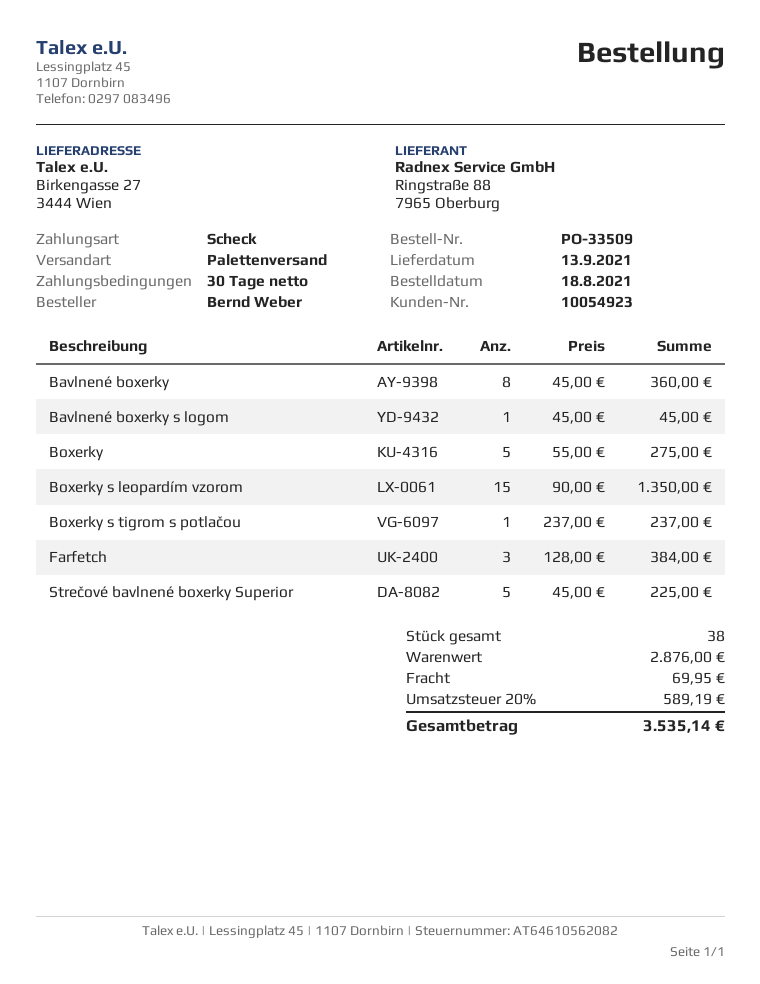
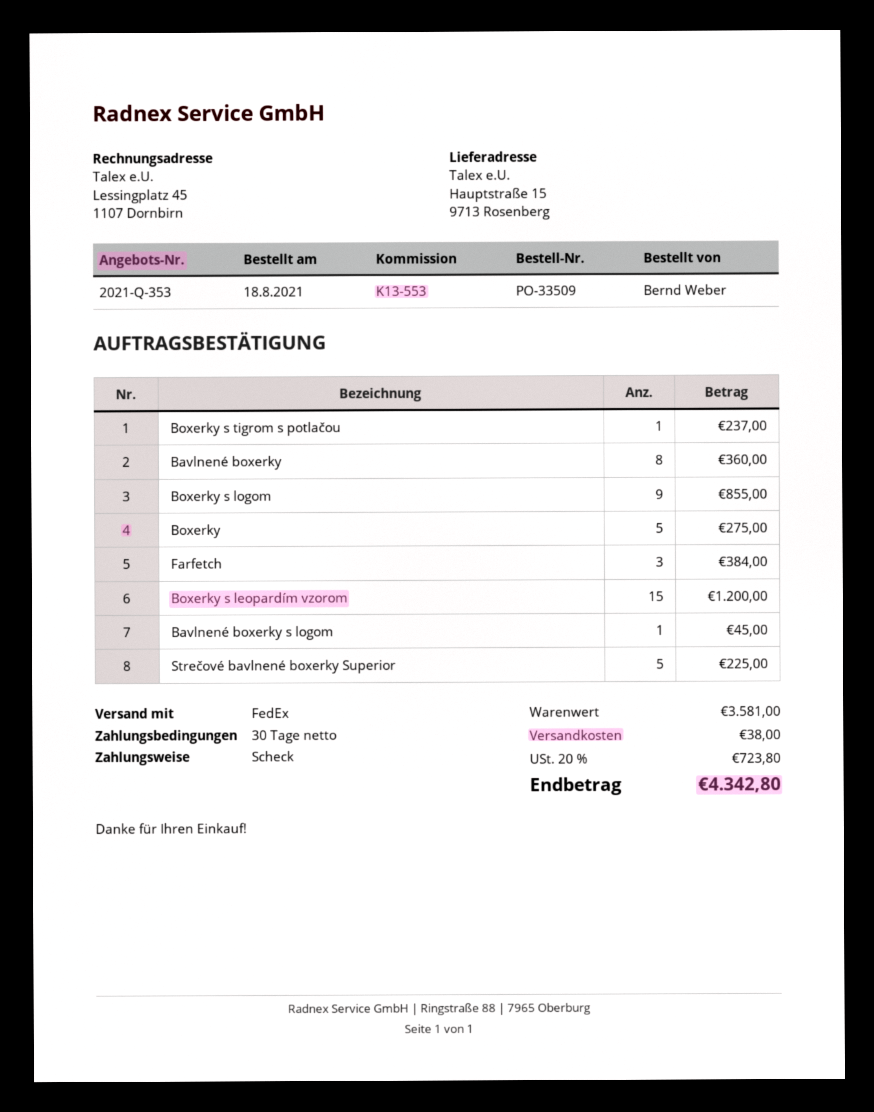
shipping method: pallet freight -> FedEx
ship to: Birkengasse 27, 3444 Wien -> Hauptstraße 15, 9713 Rosenberg
Boxerky s leopardím vzorom: 15 for 1350.00 -> 15 for 1200.00
Boxerky s logom: none -> 9 for 855.00
subtotal: 2876.00 -> 3581.00
shipping: 69.95 -> 38.00
tax: 20% = 589.19 -> 20% = 723.80
total: 3535.14 -> 4342.80

